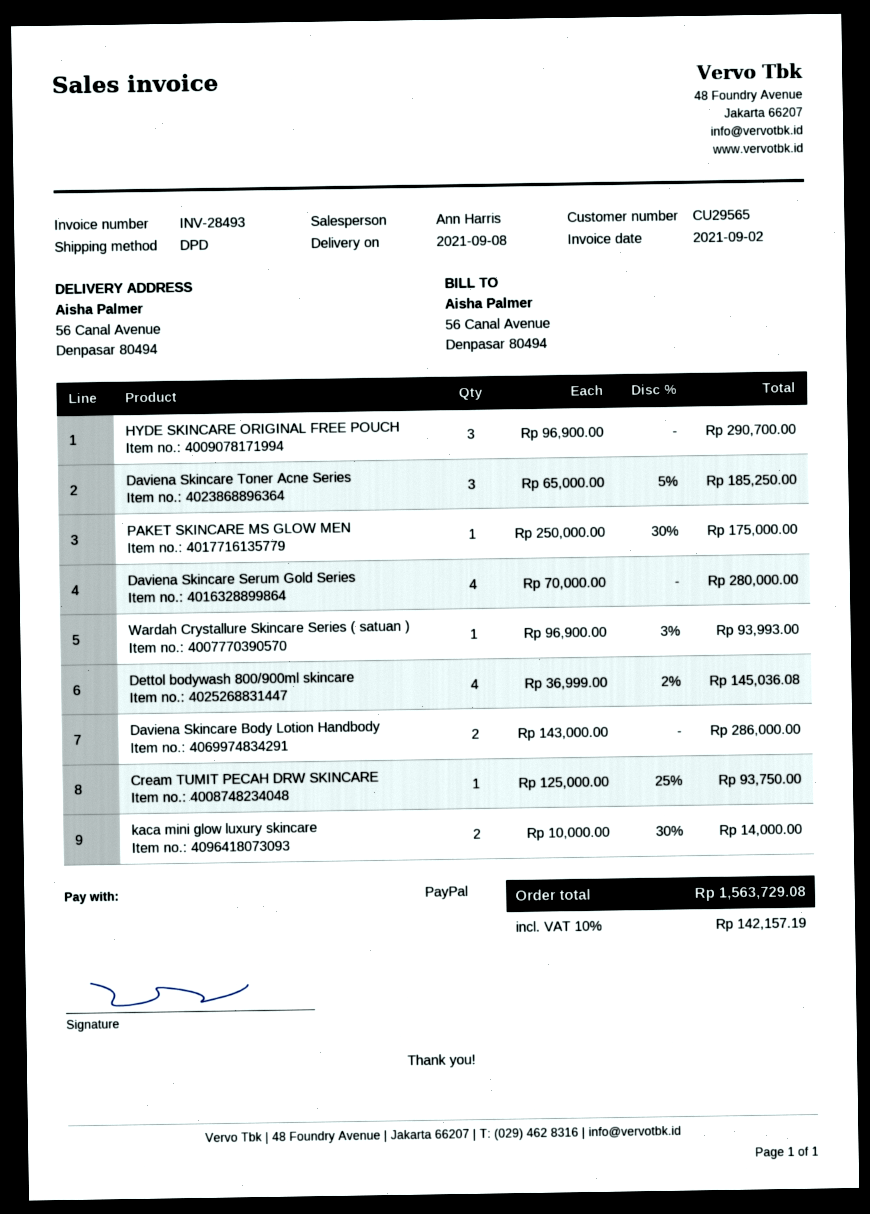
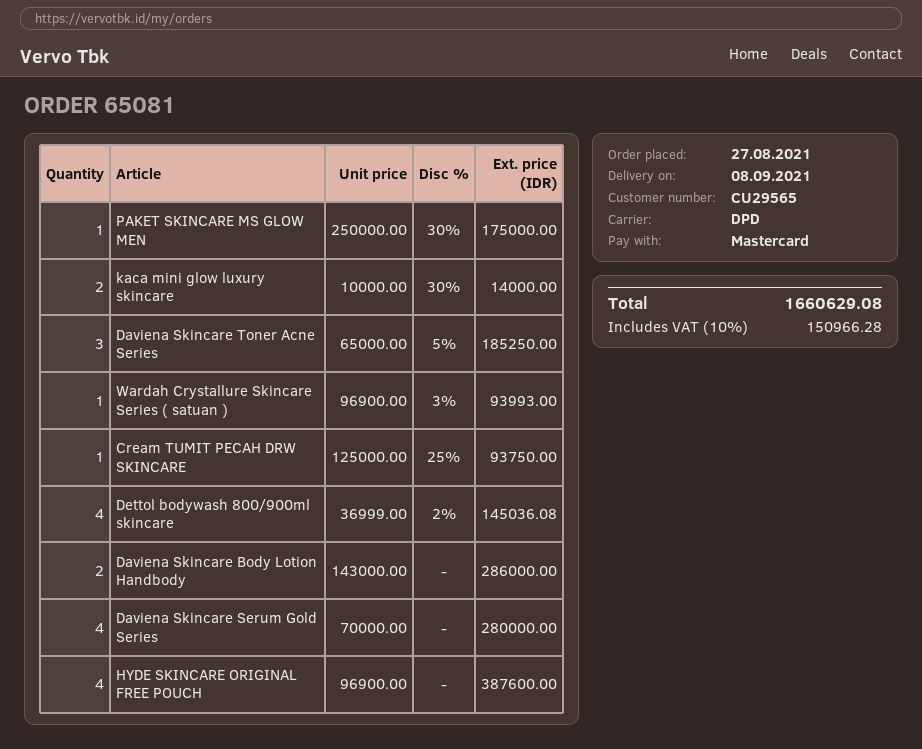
payment method: PayPal -> Mastercard
HYDE SKINCARE ORIGINAL FREE POUCH: 3 x 96900.00 = 290700.00 -> 4 x 96900.00 = 387600.00
tax: 10% = 142157.19 -> 10% = 150966.28
total: 1563729.08 -> 1660629.08

